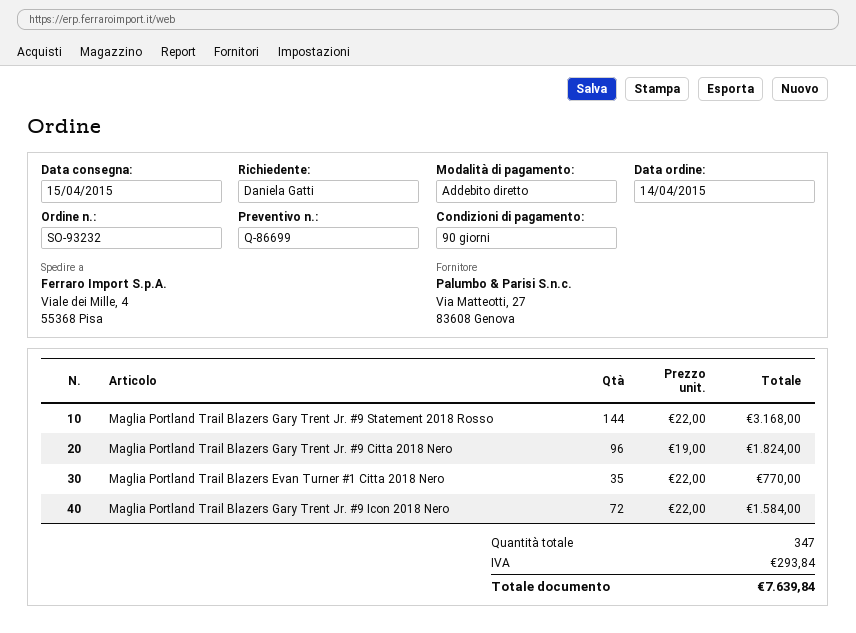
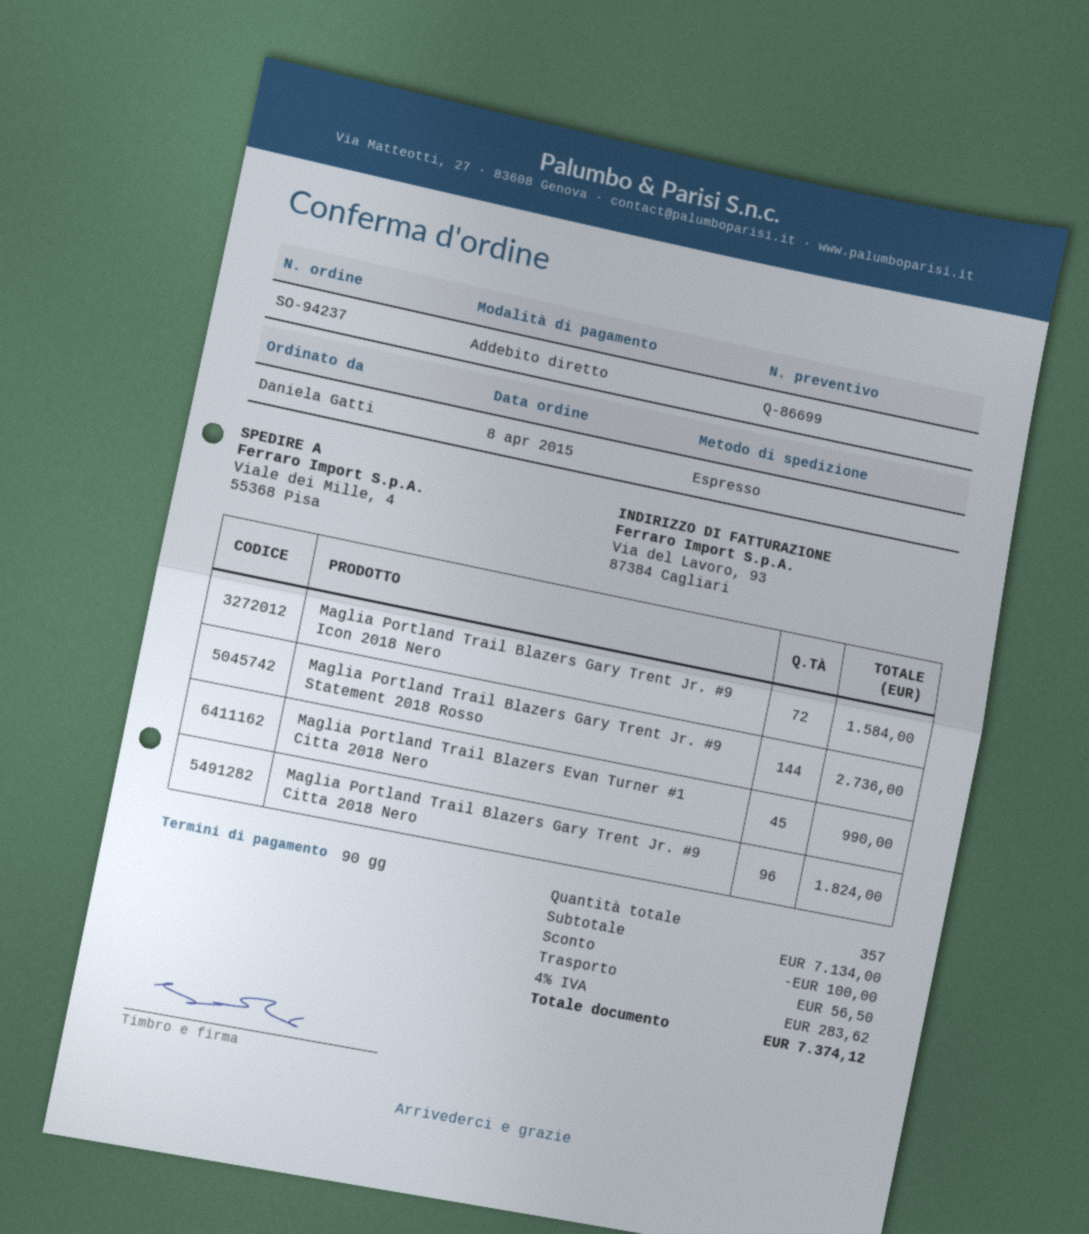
order number: SO-93232 -> SO-94237
order date: 2015-04-14 -> 2015-04-08
Maglia Portland Trail Blazers Gary Trent Jr. #9 Statement 2018 Rosso: 144 for 3168.00 -> 144 for 2736.00
Maglia Portland Trail Blazers Evan Turner #1 Citta 2018 Nero: 35 for 770.00 -> 45 for 990.00
total quantity: 347 -> 357
discount: none -> 100.00
shipping: none -> 56.50
tax: 293.84 -> 283.62
total: 7639.84 -> 7374.12

